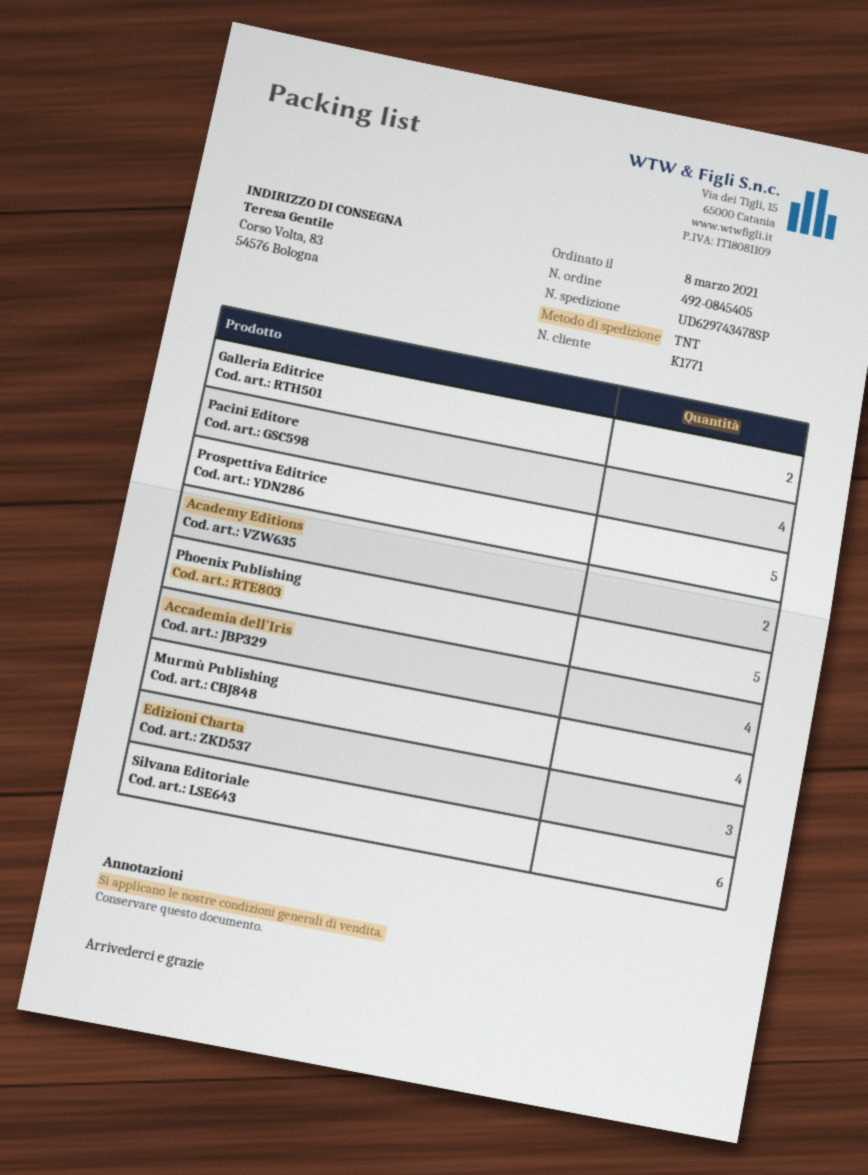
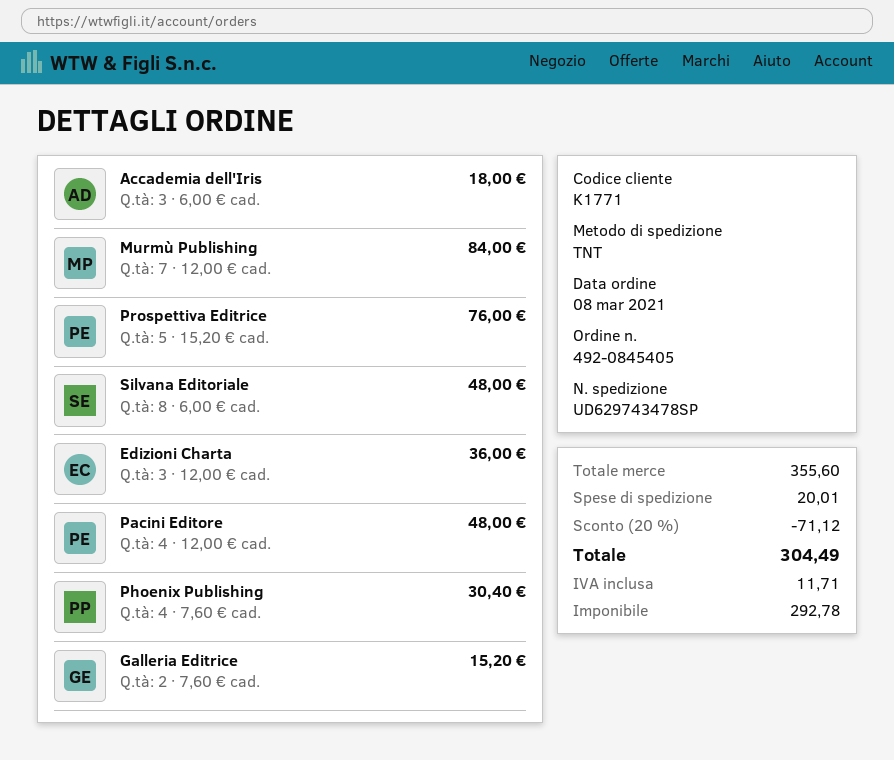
Academy Editions: 2 -> none
Phoenix Publishing: 5 -> 4
Accademia dell'Iris: 4 -> 3
Murmù Publishing: 4 -> 7
Silvana Editoriale: 6 -> 8

